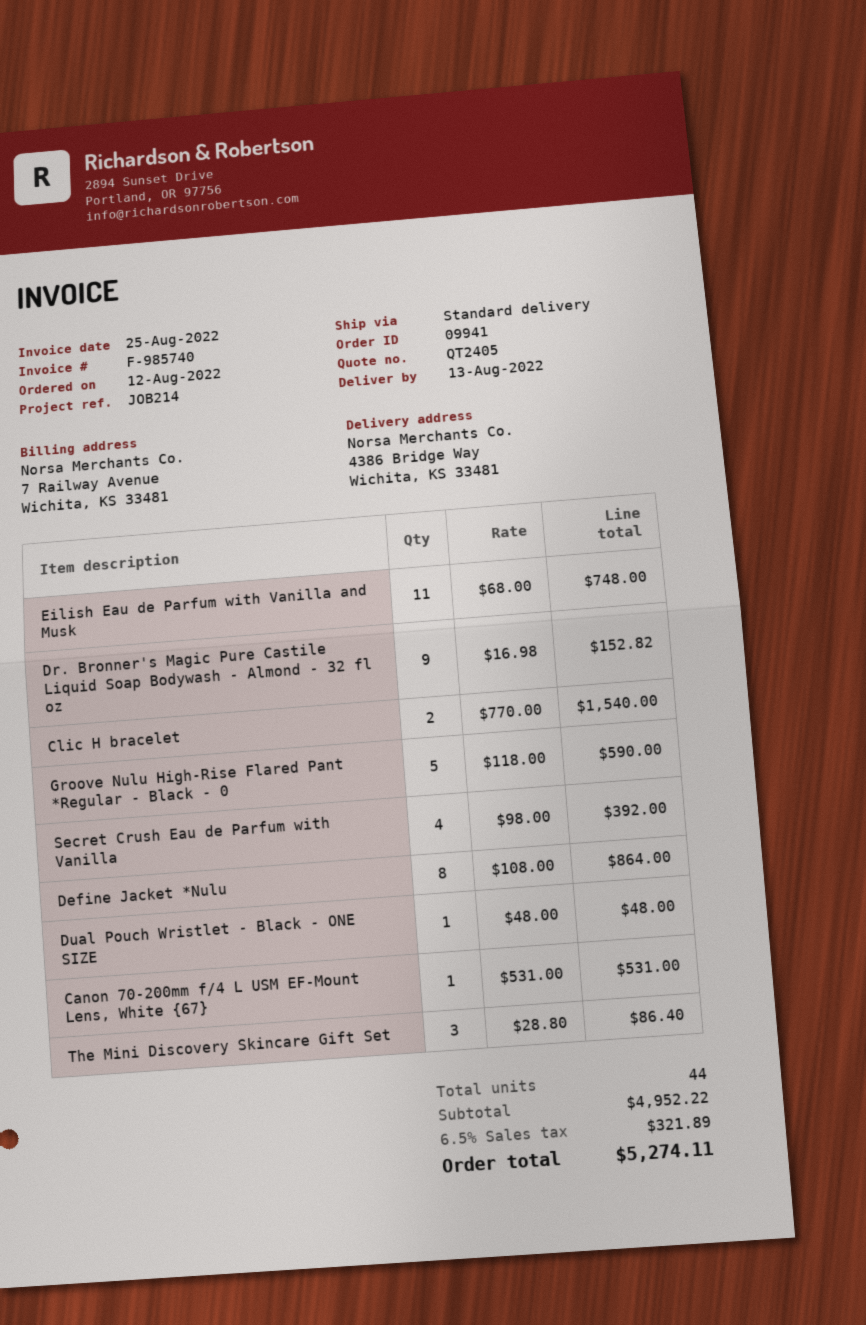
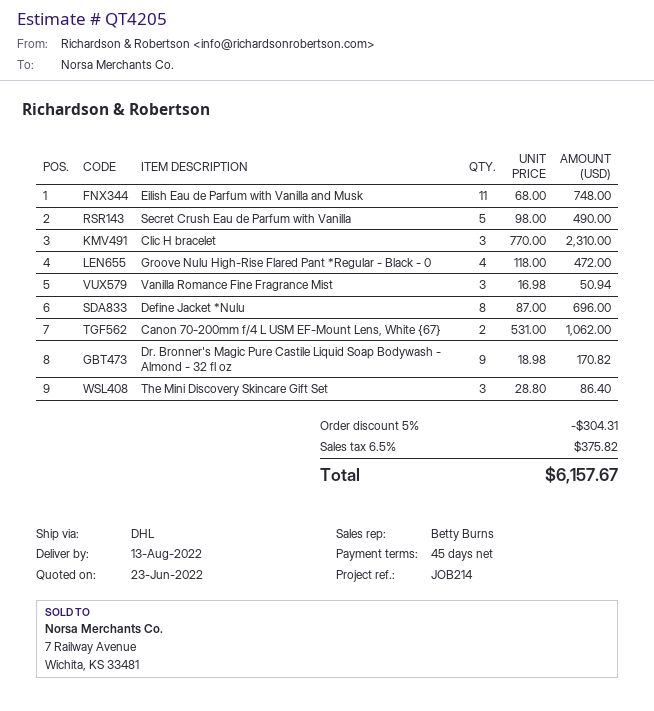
quote number: QT2405 -> QT4205
shipping method: standard -> DHL
Dr. Bronner's Magic Pure Castile Liquid Soap Bodywash - Almond - 32 fl oz: 9 x 16.98 = 152.82 -> 9 x 18.98 = 170.82
Clic H bracelet: 2 x 770.00 = 1540.00 -> 3 x 770.00 = 2310.00
Groove Nulu High-Rise Flared Pant *Regular - Black - 0: 5 x 118.00 = 590.00 -> 4 x 118.00 = 472.00
Secret Crush Eau de Parfum with Vanilla: 4 x 98.00 = 392.00 -> 5 x 98.00 = 490.00
Define Jacket *Nulu: 8 x 108.00 = 864.00 -> 8 x 87.00 = 696.00
Dual Pouch Wristlet - Black - ONE SIZE: 1 x 48.00 = 48.00 -> none
Canon 70-200mm f/4 L USM EF-Mount Lens, White {67}: 1 x 531.00 = 531.00 -> 2 x 531.00 = 1062.00
Vanilla Romance Fine Fragrance Mist: none -> 3 x 16.98 = 50.94
discount: none -> 5% = 304.31
tax: 6.5% = 321.89 -> 6.5% = 375.82
total: 5274.11 -> 6157.67

